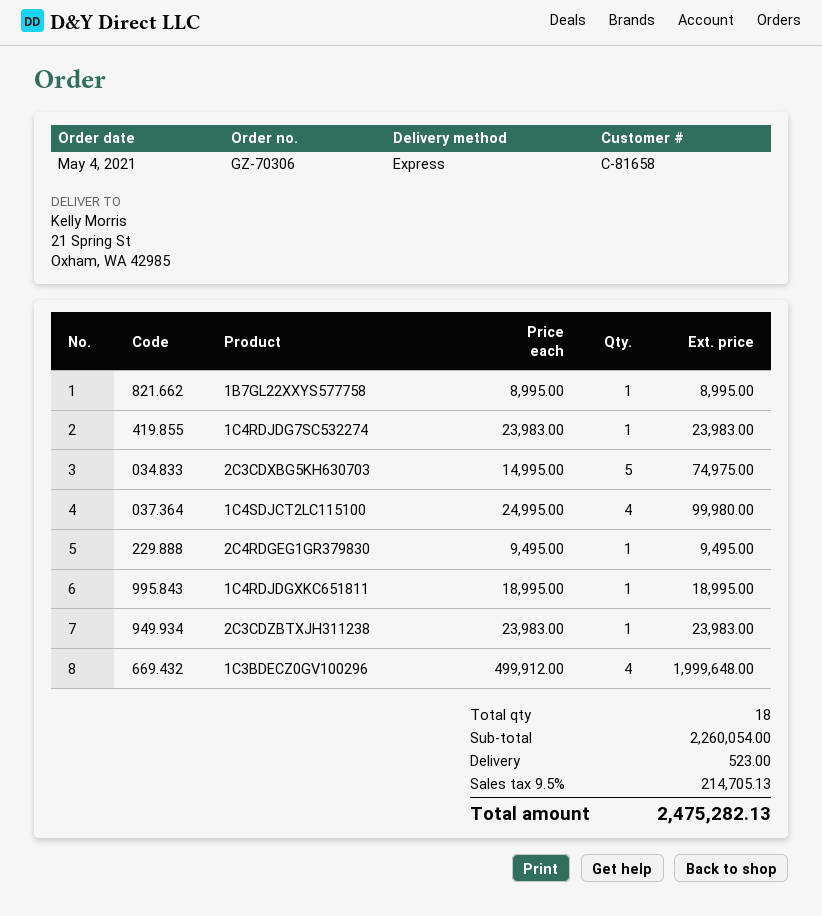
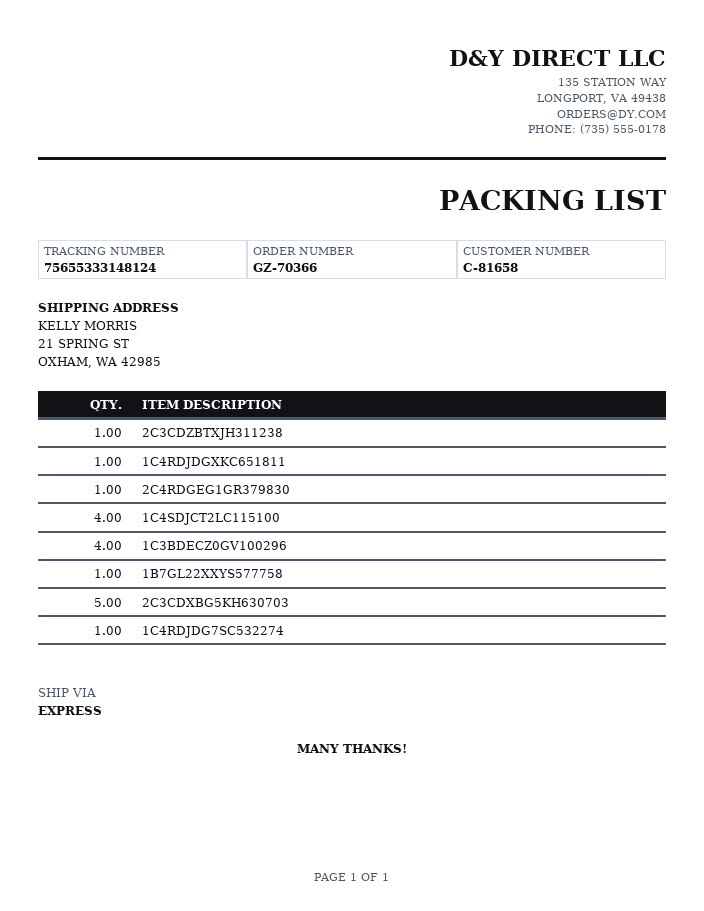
order number: GZ-70306 -> GZ-70366

